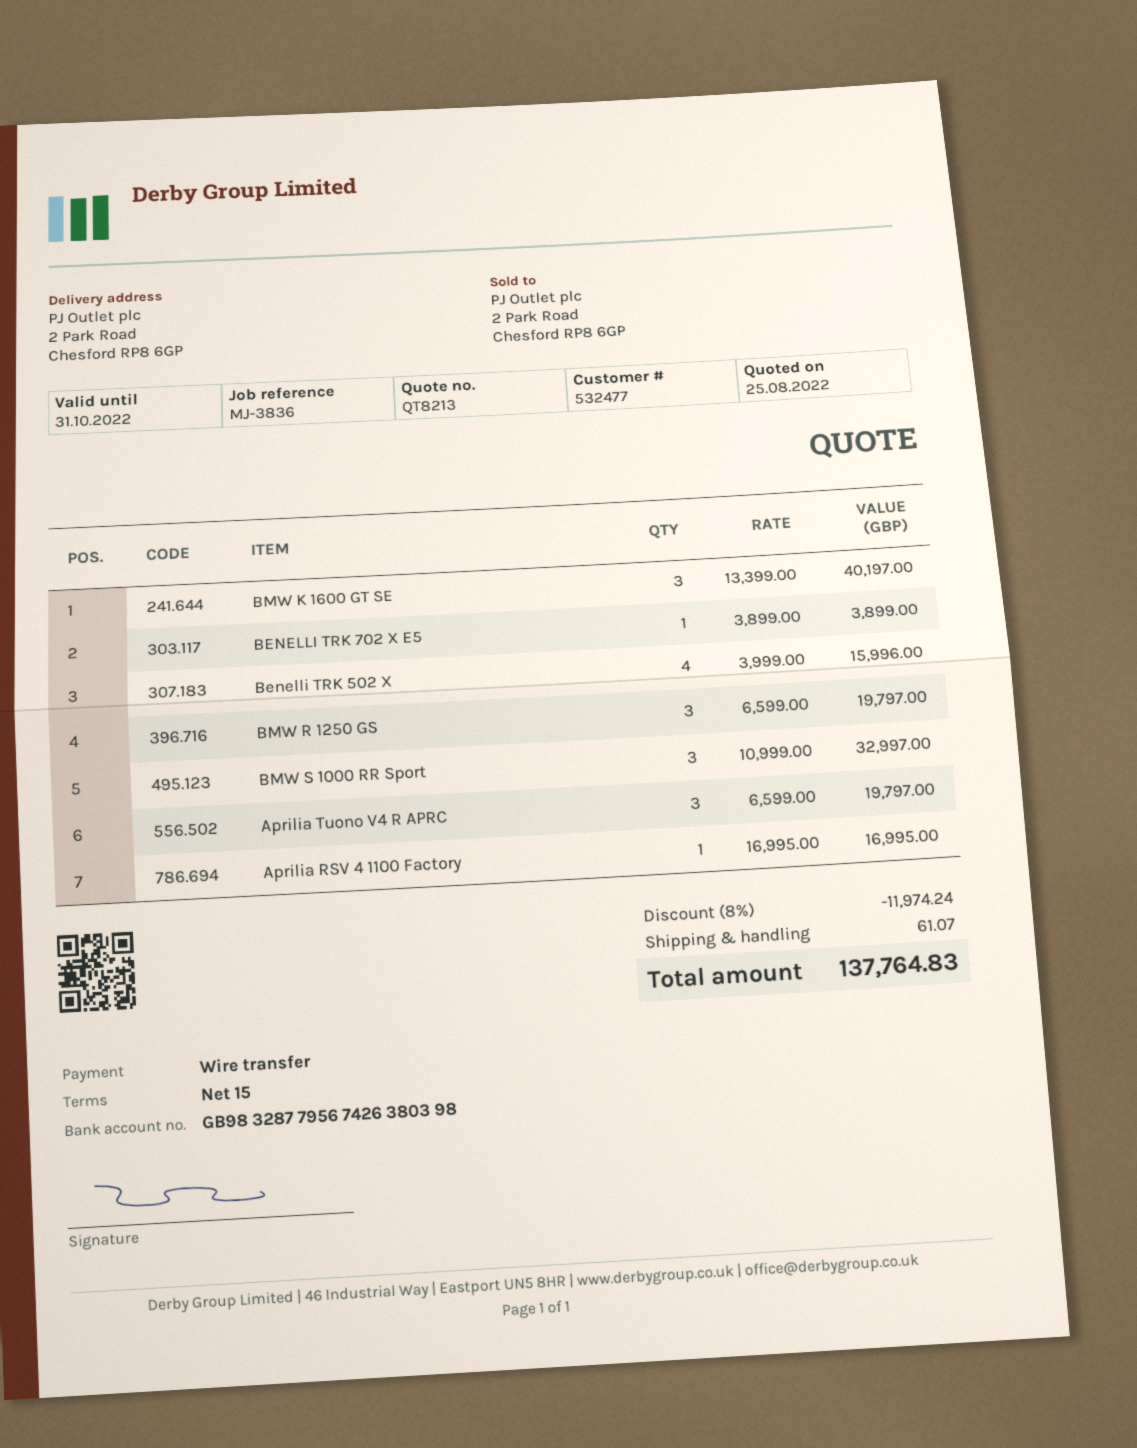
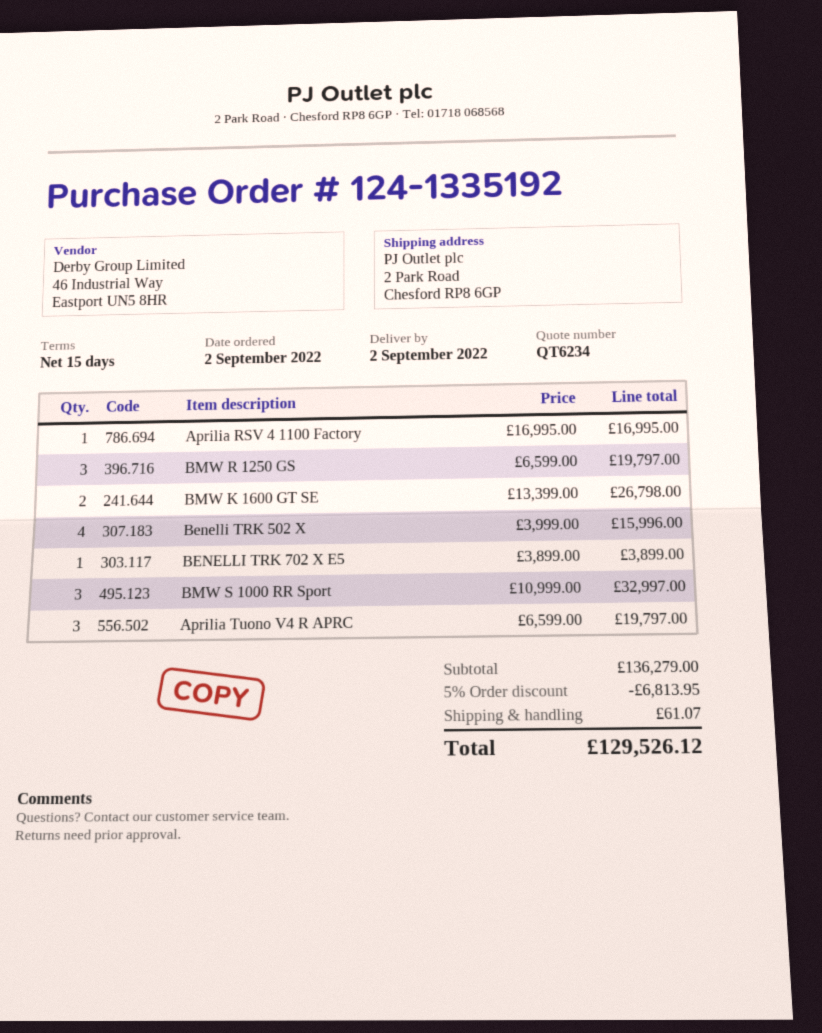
quote number: QT8213 -> QT6234
BMW K 1600 GT SE: 3 x 13399.00 = 40197.00 -> 2 x 13399.00 = 26798.00
discount: 8% = 11974.24 -> 5% = 6813.95
total: 137764.83 -> 129526.12

